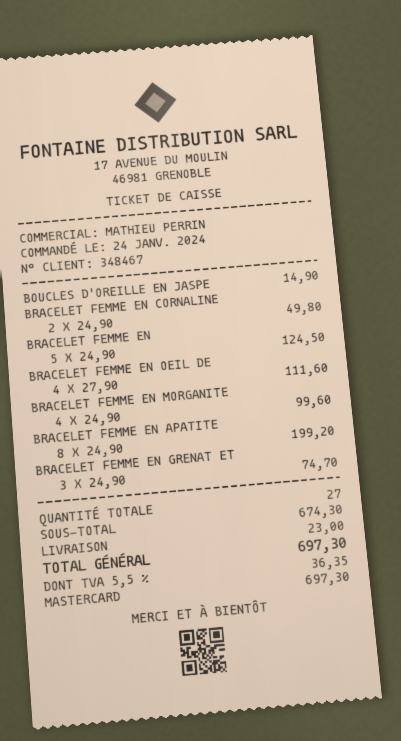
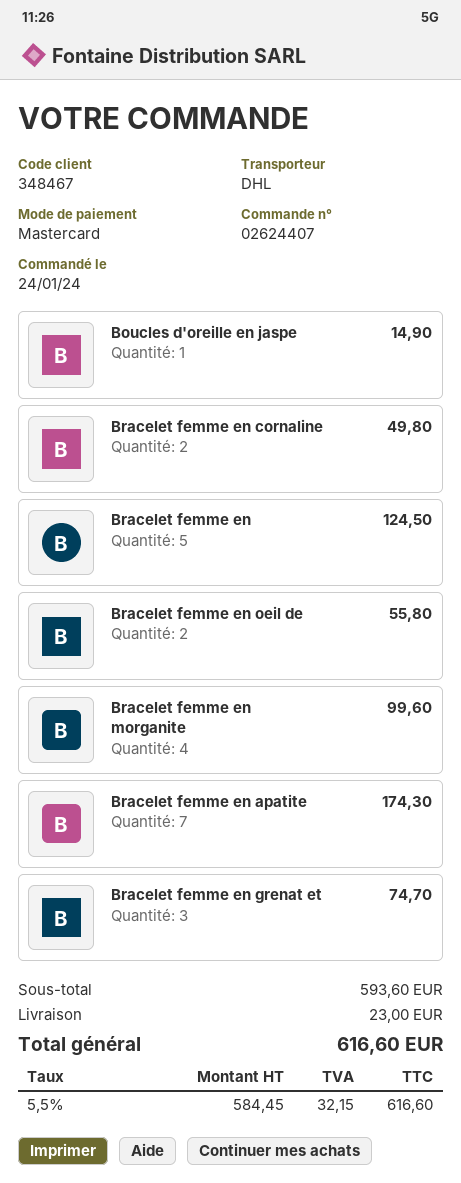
BRACELET FEMME EN OEIL DE: 4 for 111.60 -> 2 for 55.80
BRACELET FEMME EN APATITE: 8 for 199.20 -> 7 for 174.30
subtotal: 674.30 -> 593.60
tax: 5.5% = 36.35 -> 5.5% = 32.15
total: 697.30 -> 616.60

